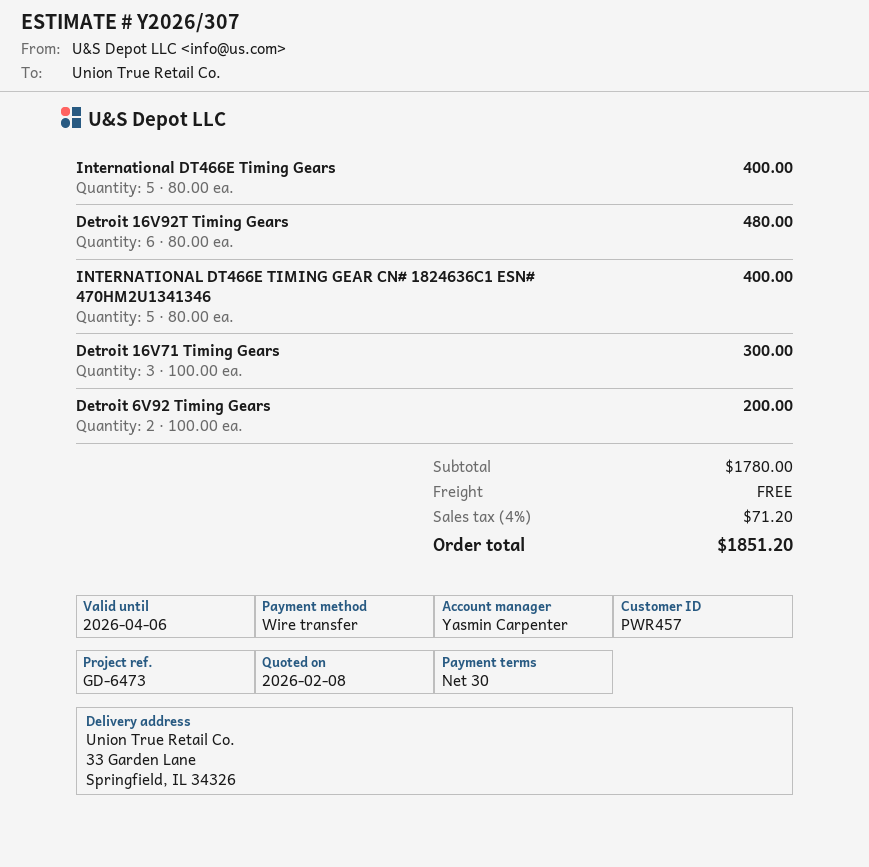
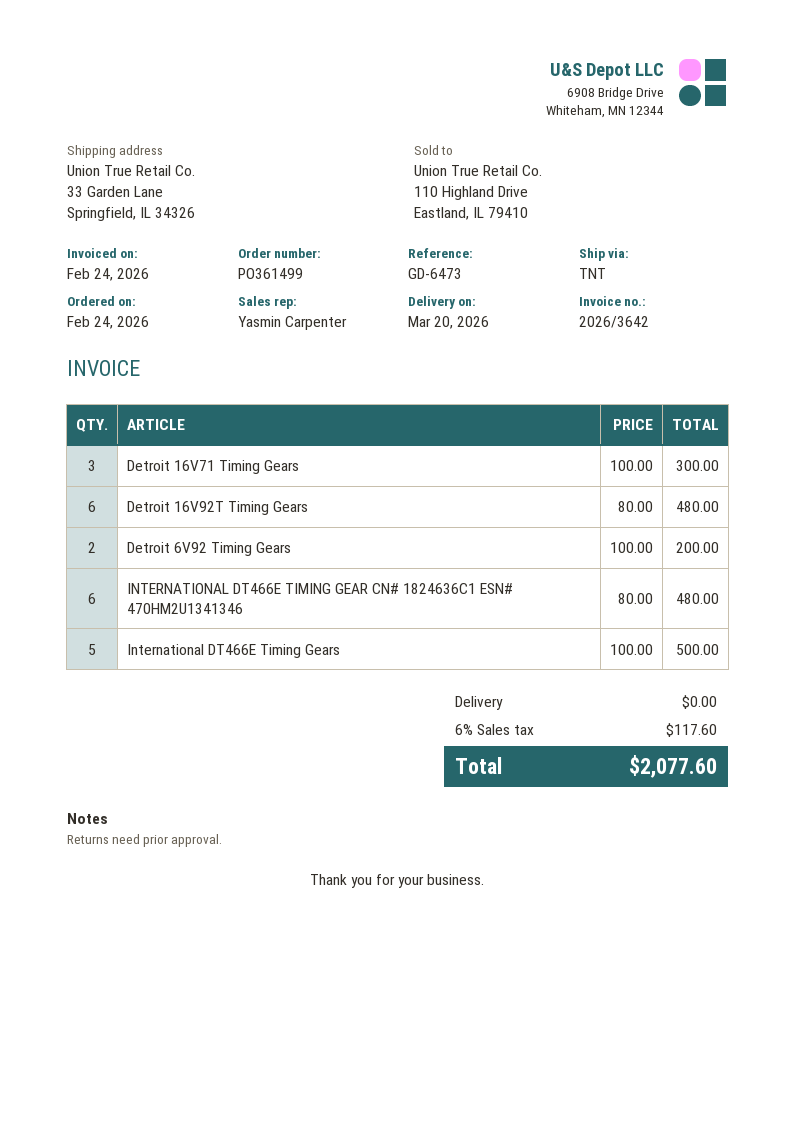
International DT466E Timing Gears: 5 x 80.00 = 400.00 -> 5 x 100.00 = 500.00
INTERNATIONAL DT466E TIMING GEAR CN# 1824636C1 ESN# 470HM2U1341346: 5 x 80.00 = 400.00 -> 6 x 80.00 = 480.00
tax: 4% = 71.20 -> 6% = 117.60
total: 1851.20 -> 2077.60

